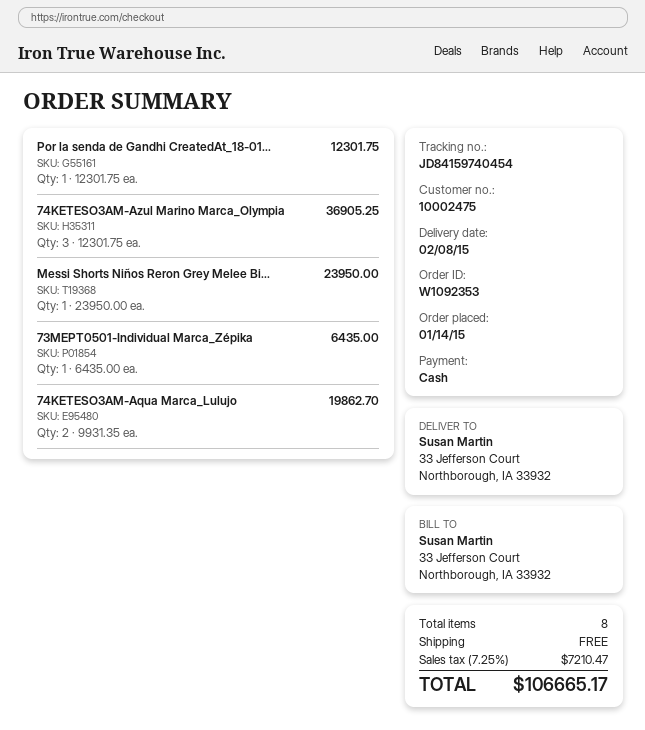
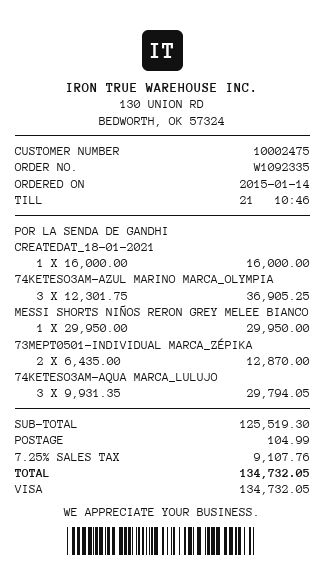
order number: W1092353 -> W1092335
payment method: cash -> Visa
Por la senda de Gandhi CreatedAt_18-01...: 1 x 12301.75 = 12301.75 -> 1 x 16000.00 = 16000.00
Messi Shorts Niños Reron Grey Melee Bi...: 1 x 23950.00 = 23950.00 -> 1 x 29950.00 = 29950.00
73MEPT0501-Individual Marca_Zépika: 1 x 6435.00 = 6435.00 -> 2 x 6435.00 = 12870.00
74KETESO3AM-Aqua Marca_Lulujo: 2 x 9931.35 = 19862.70 -> 3 x 9931.35 = 29794.05
shipping: 0.00 -> 104.99
tax: 7.25% = 7210.47 -> 7.25% = 9107.76
total: 106665.17 -> 134732.05

